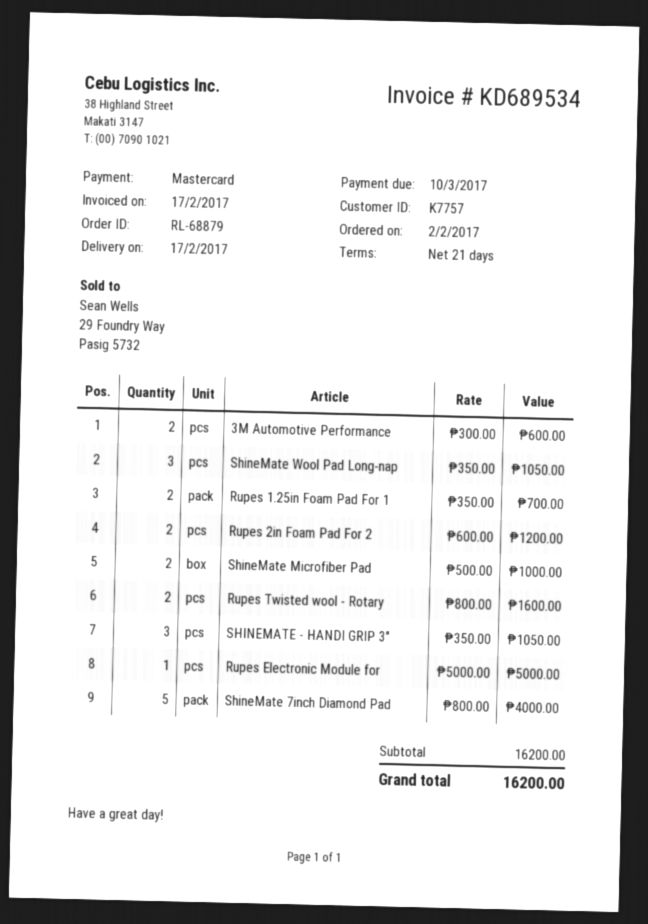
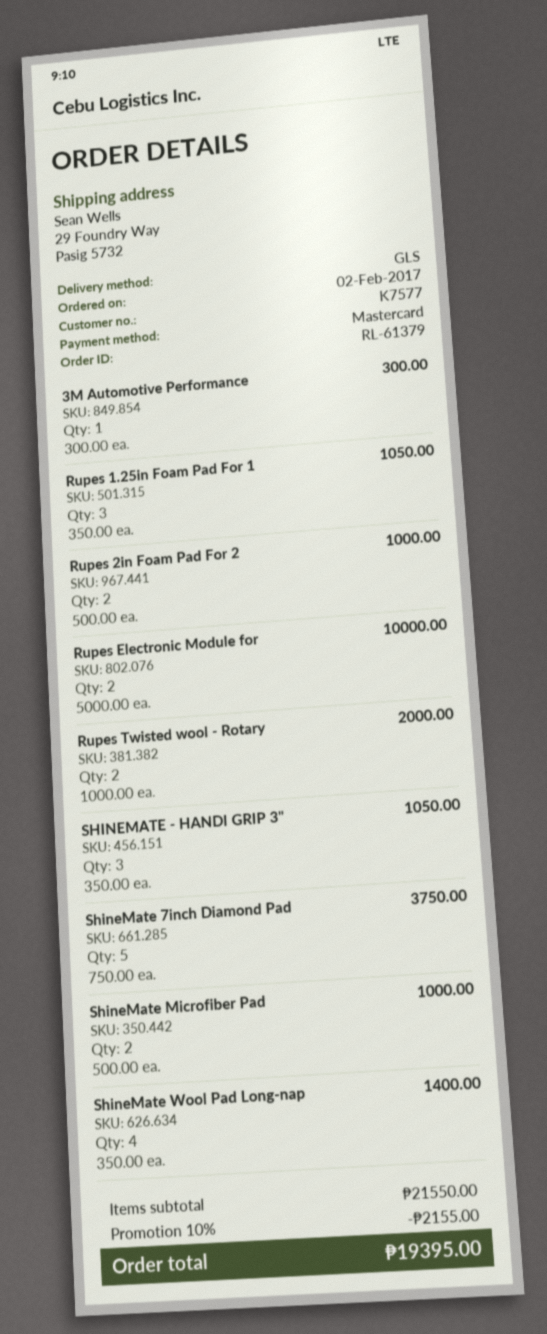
order number: RL-68879 -> RL-61379
customer number: K7757 -> K7577
3M Automotive Performance: 2 x 300.00 = 600.00 -> 1 x 300.00 = 300.00
ShineMate Wool Pad Long-nap: 3 x 350.00 = 1050.00 -> 4 x 350.00 = 1400.00
Rupes 1.25in Foam Pad For 1: 2 x 350.00 = 700.00 -> 3 x 350.00 = 1050.00
Rupes 2in Foam Pad For 2: 2 x 600.00 = 1200.00 -> 2 x 500.00 = 1000.00
Rupes Twisted wool - Rotary: 2 x 800.00 = 1600.00 -> 2 x 1000.00 = 2000.00
Rupes Electronic Module for: 1 x 5000.00 = 5000.00 -> 2 x 5000.00 = 10000.00
ShineMate 7inch Diamond Pad: 5 x 800.00 = 4000.00 -> 5 x 750.00 = 3750.00
subtotal: 16200.00 -> 21550.00
discount: none -> 10% = 2155.00
total: 16200.00 -> 19395.00

